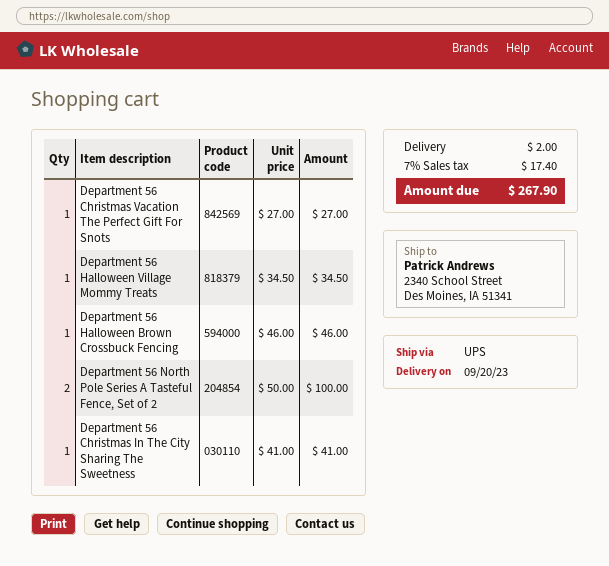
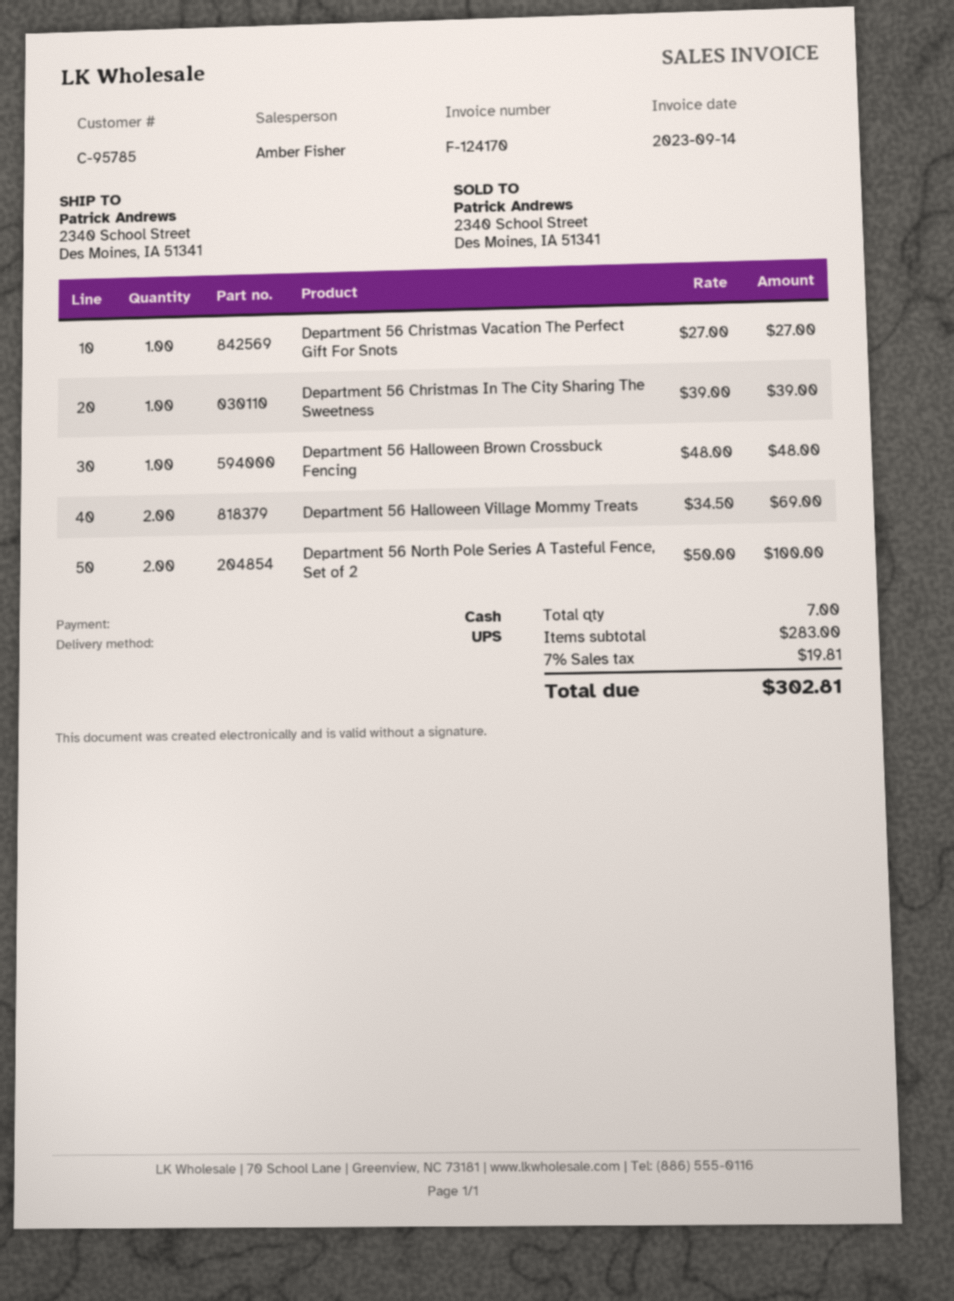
Department 56 Halloween Village Mommy Treats: 1 x 34.50 = 34.50 -> 2 x 34.50 = 69.00
Department 56 Halloween Brown Crossbuck Fencing: 1 x 46.00 = 46.00 -> 1 x 48.00 = 48.00
Department 56 Christmas In The City Sharing The Sweetness: 1 x 41.00 = 41.00 -> 1 x 39.00 = 39.00
shipping: 2.00 -> none
tax: 7% = 17.40 -> 7% = 19.81
total: 267.90 -> 302.81

